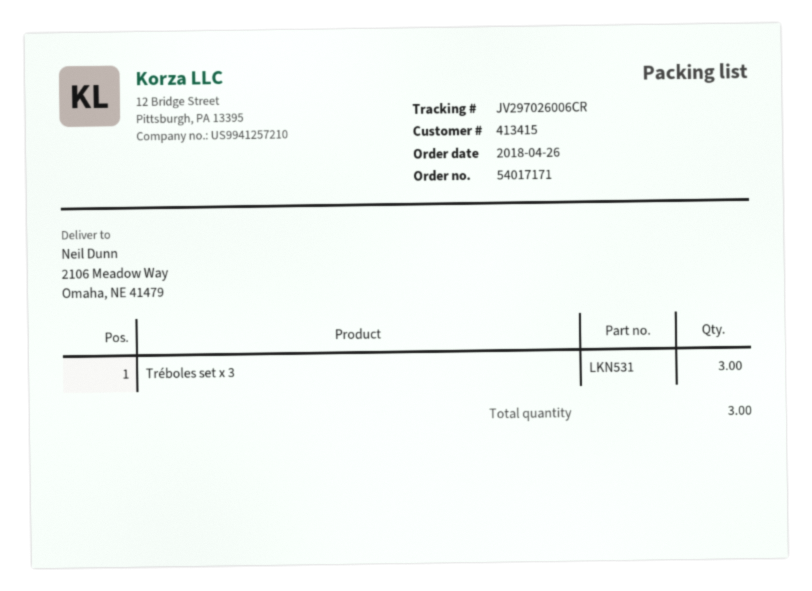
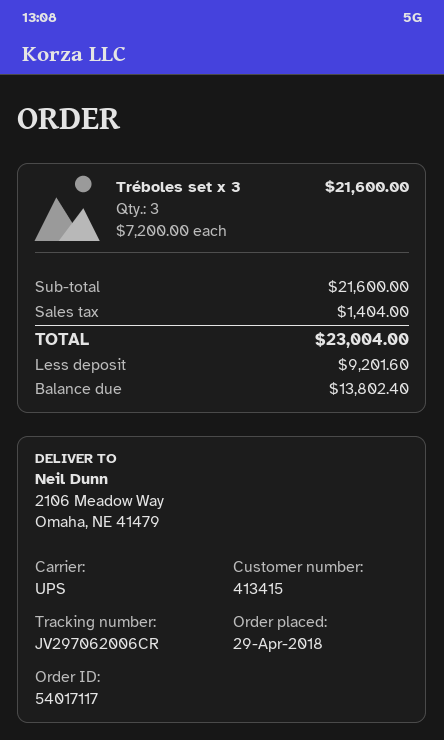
order number: 54017171 -> 54017117
order date: 2018-04-26 -> 2018-04-29
tracking number: JV297026006CR -> JV297062006CR

